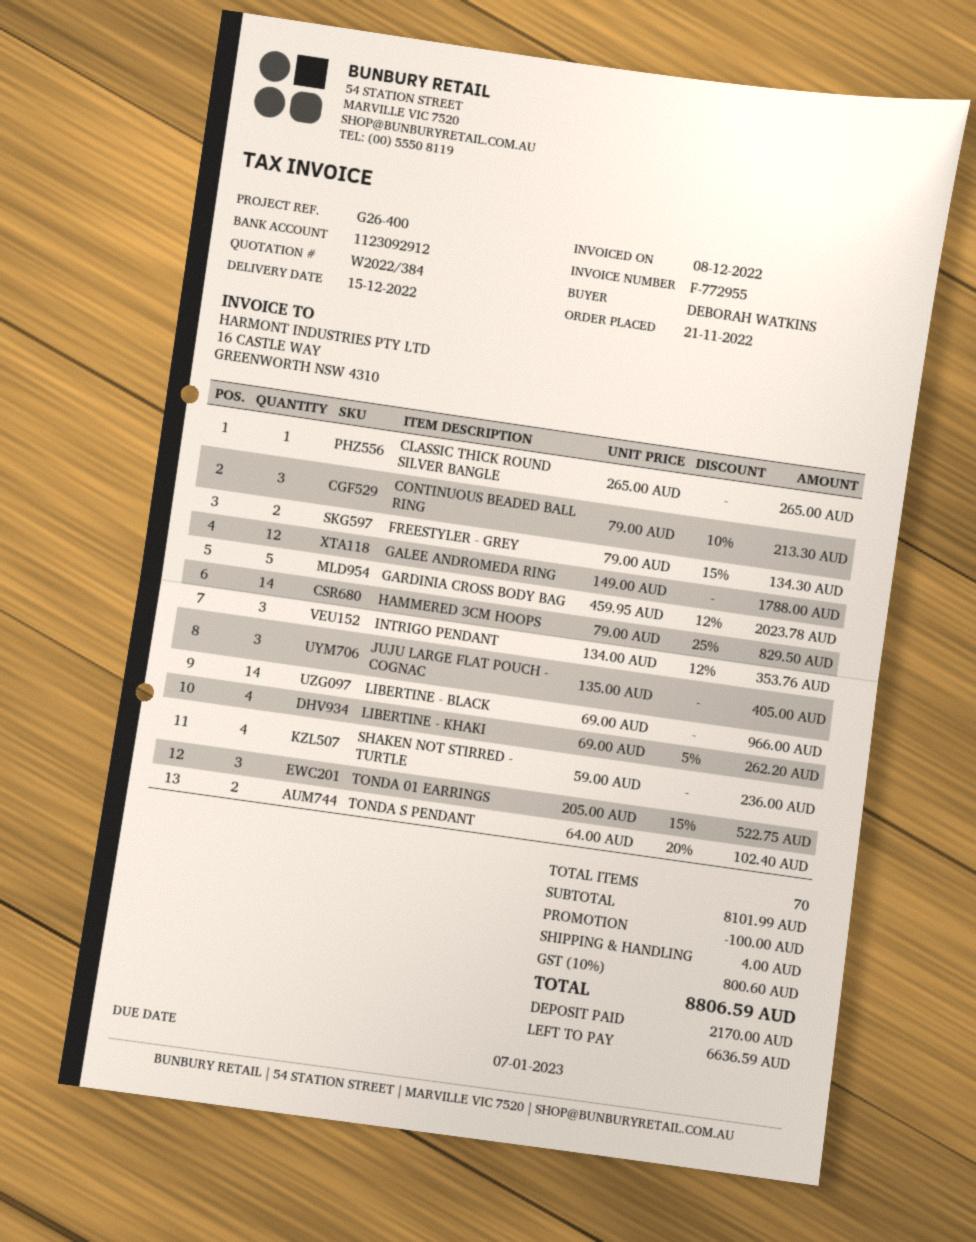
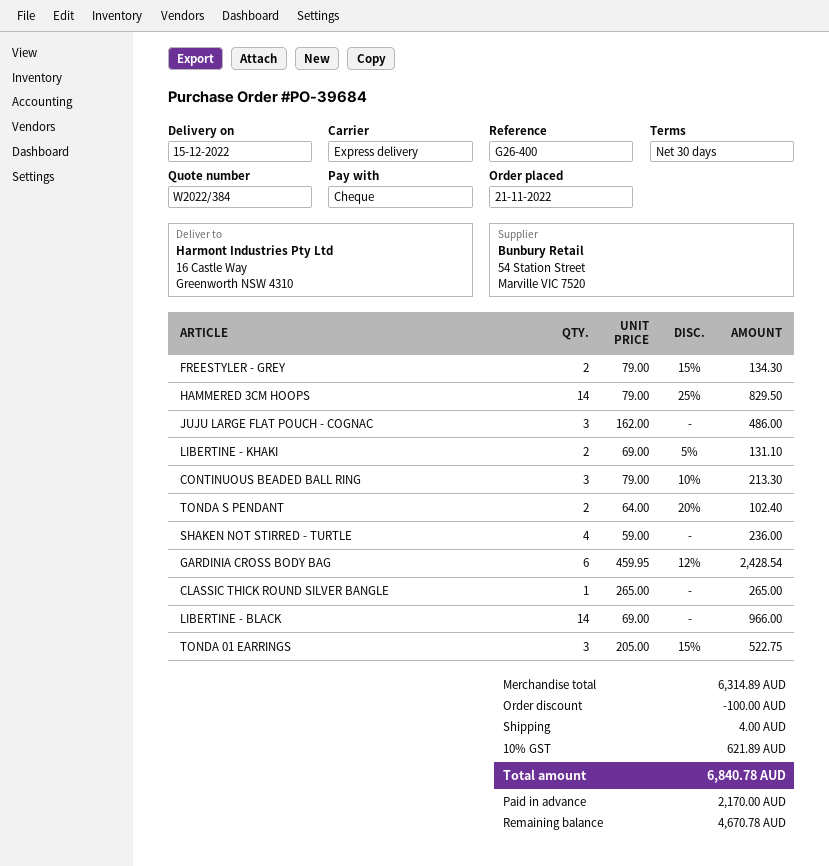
GALEE ANDROMEDA RING: 12 x 149.00 = 1788.00 -> none
GARDINIA CROSS BODY BAG: 5 x 459.95 - 12% = 2023.78 -> 6 x 459.95 - 12% = 2428.54
INTRIGO PENDANT: 3 x 134.00 - 12% = 353.76 -> none
JUJU LARGE FLAT POUCH - COGNAC: 3 x 135.00 = 405.00 -> 3 x 162.00 = 486.00
LIBERTINE - KHAKI: 4 x 69.00 - 5% = 262.20 -> 2 x 69.00 - 5% = 131.10
subtotal: 8101.99 -> 6314.89
tax: 10% = 800.60 -> 10% = 621.89
total: 8806.59 -> 6840.78
balance: 6636.59 -> 4670.78

